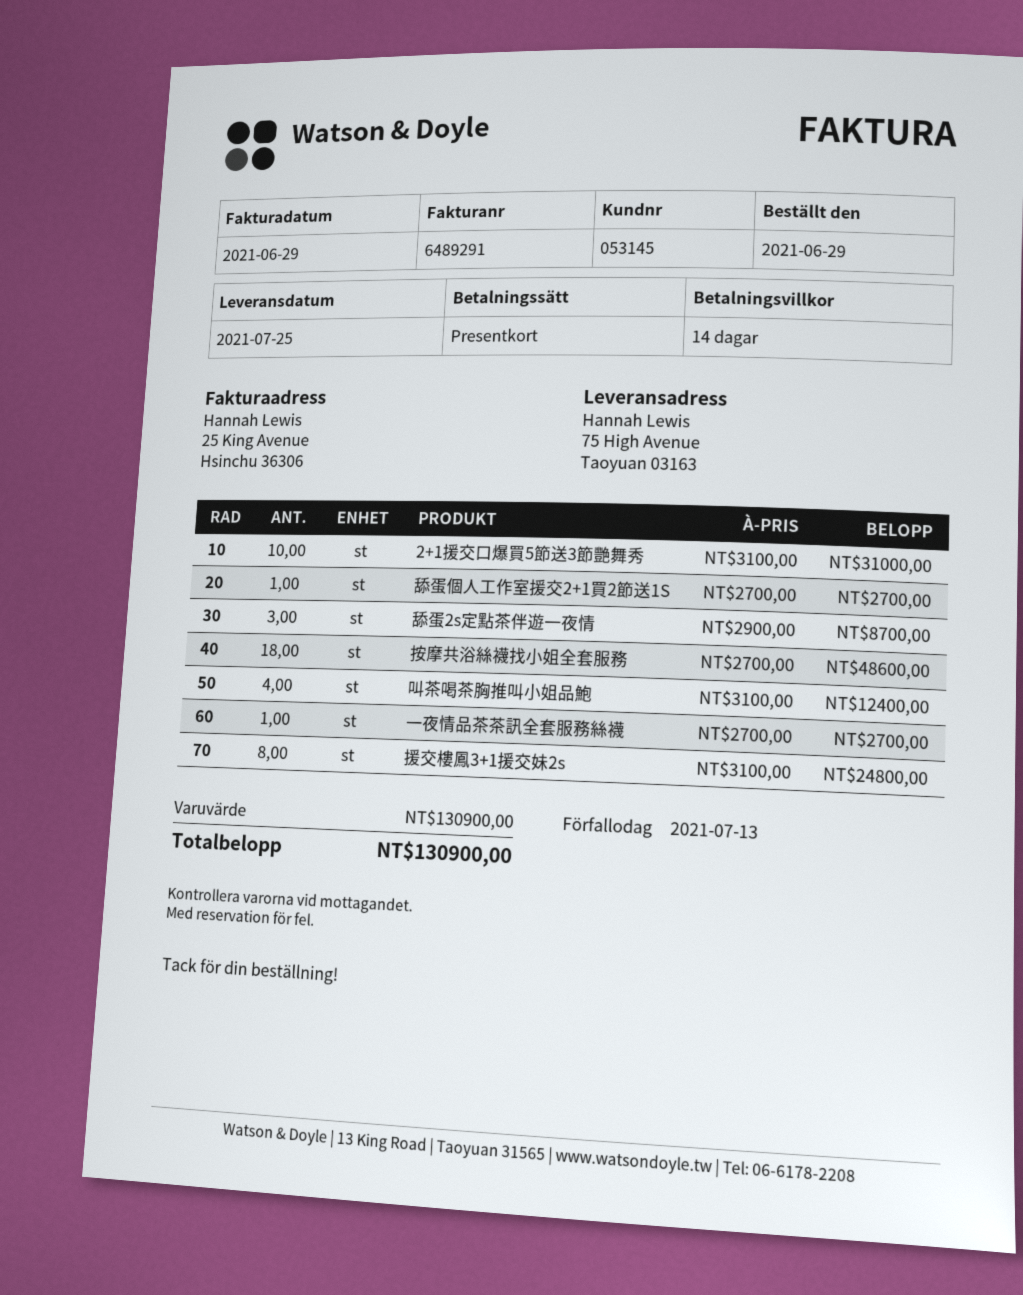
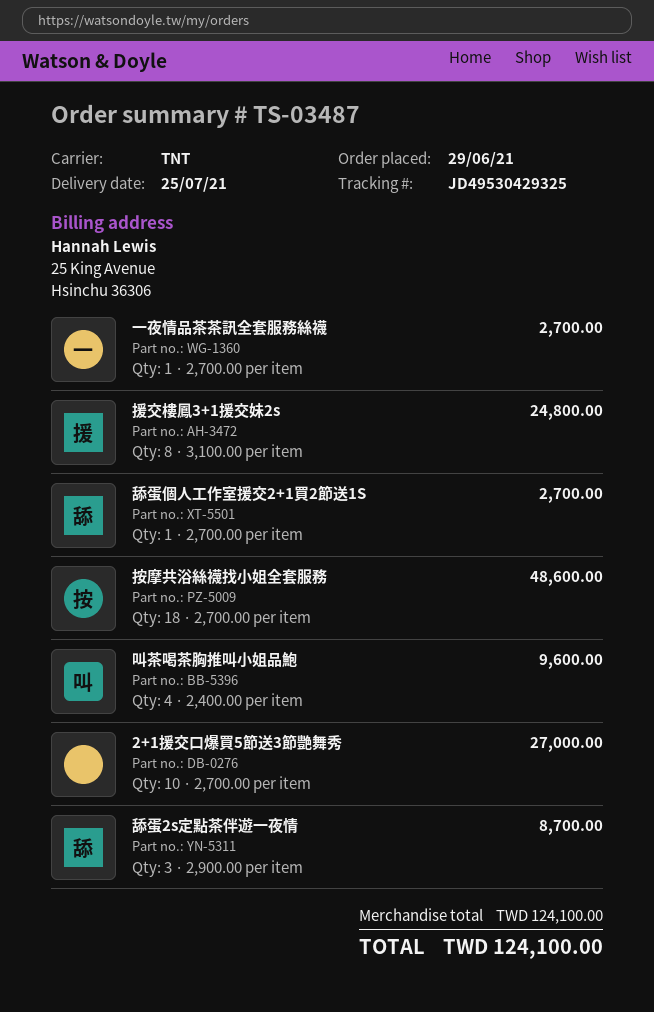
2+1援交口爆買5節送3節艷舞秀: 10 x 3100.00 = 31000.00 -> 10 x 2700.00 = 27000.00
叫茶喝茶胸推叫小姐品鮑: 4 x 3100.00 = 12400.00 -> 4 x 2400.00 = 9600.00
subtotal: 130900.00 -> 124100.00
total: 130900.00 -> 124100.00

